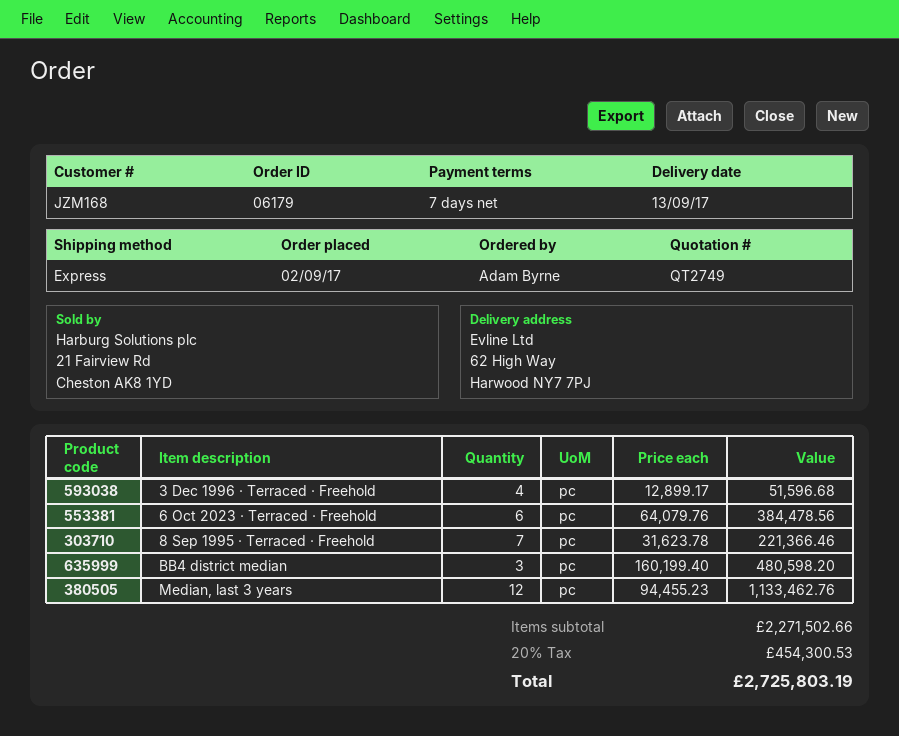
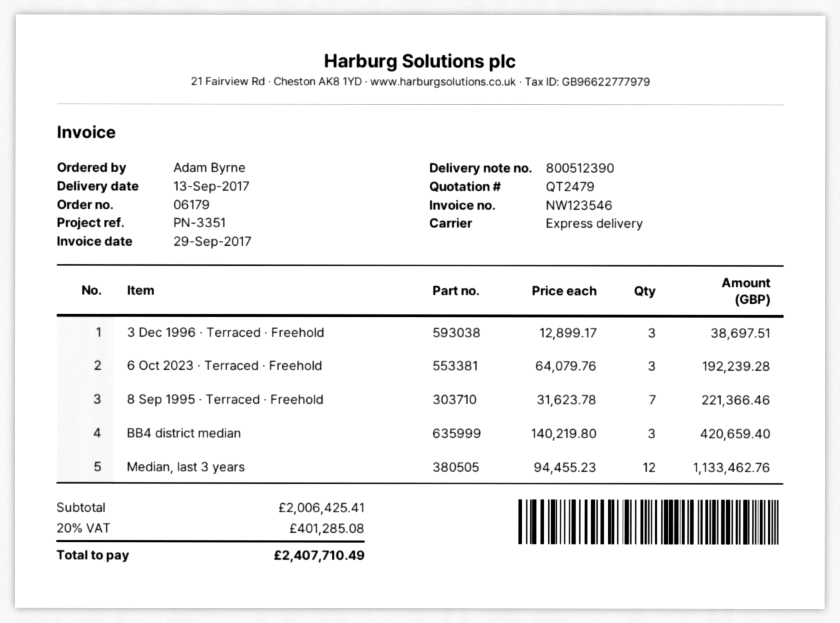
quote number: QT2749 -> QT2479
3 Dec 1996 · Terraced · Freehold: 4 x 12899.17 = 51596.68 -> 3 x 12899.17 = 38697.51
6 Oct 2023 · Terraced · Freehold: 6 x 64079.76 = 384478.56 -> 3 x 64079.76 = 192239.28
BB4 district median: 3 x 160199.40 = 480598.20 -> 3 x 140219.80 = 420659.40
subtotal: 2271502.66 -> 2006425.41
tax: 20% = 454300.53 -> 20% = 401285.08
total: 2725803.19 -> 2407710.49

